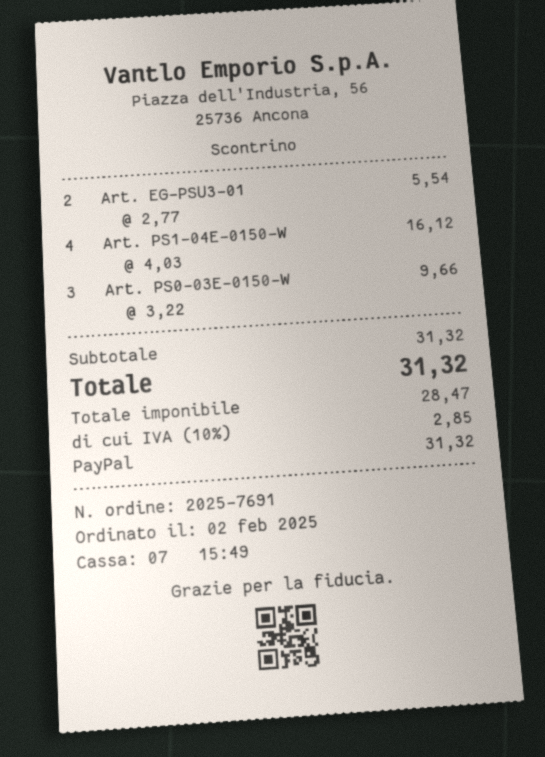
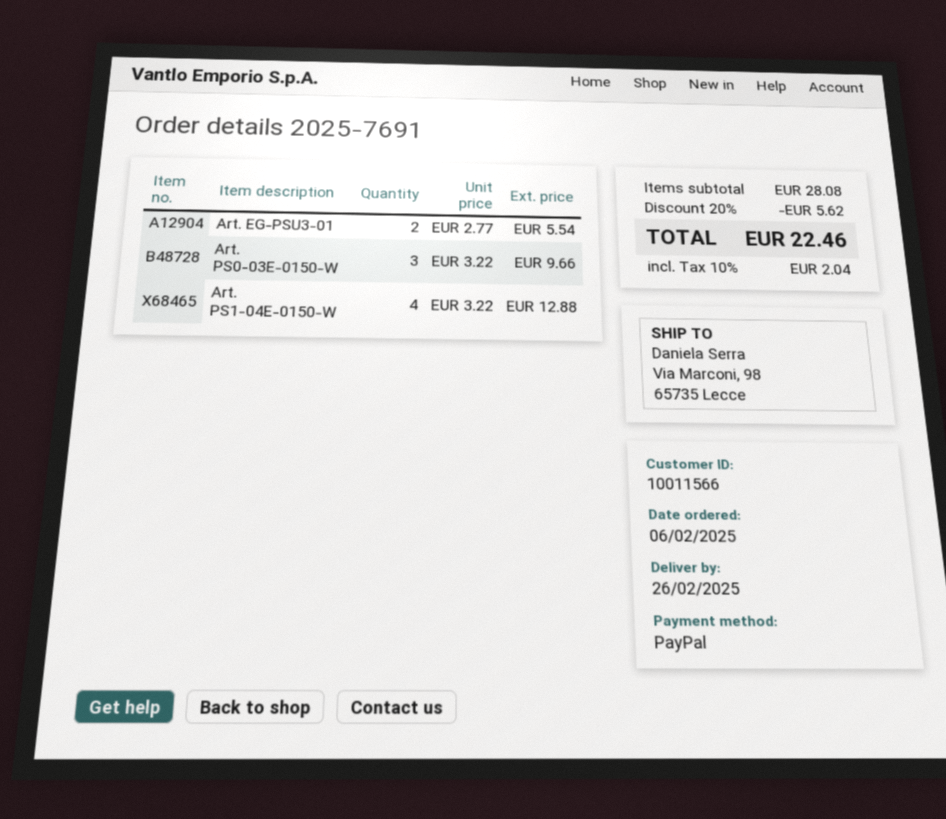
order date: 2025-02-02 -> 2025-02-06
Art. PS1-04E-0150-W: 4 x 4.03 = 16.12 -> 4 x 3.22 = 12.88
subtotal: 31.32 -> 28.08
discount: none -> 20% = 5.62
tax: 10% = 2.85 -> 10% = 2.04
total: 31.32 -> 22.46

